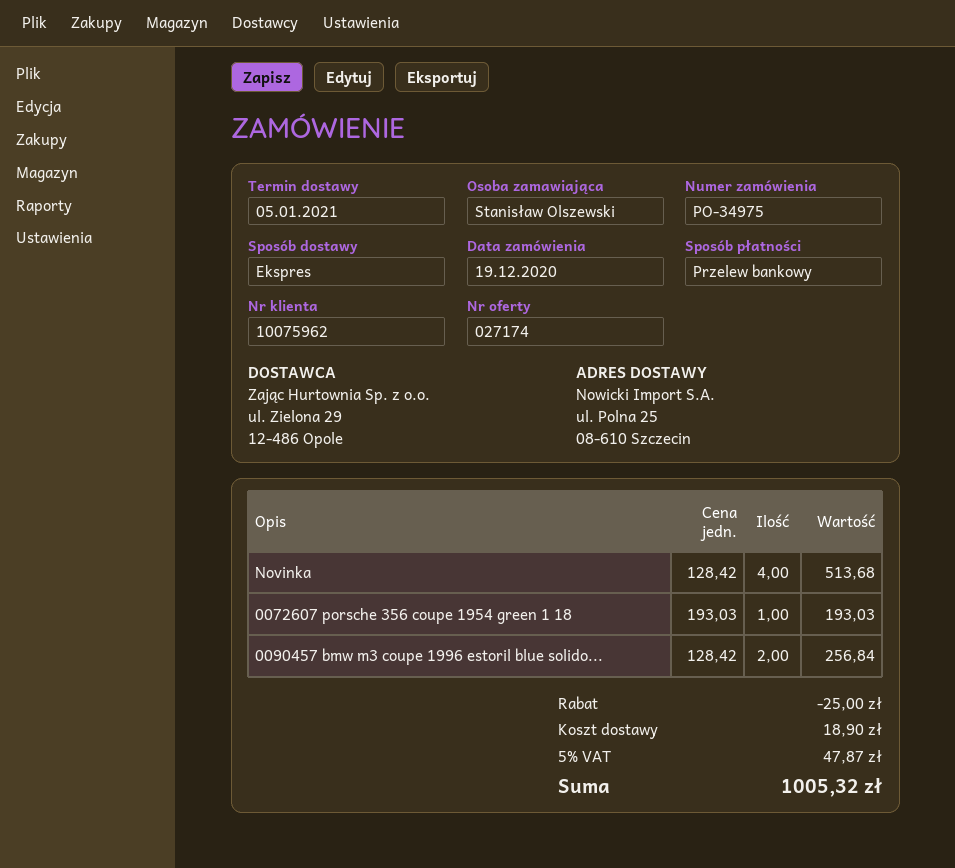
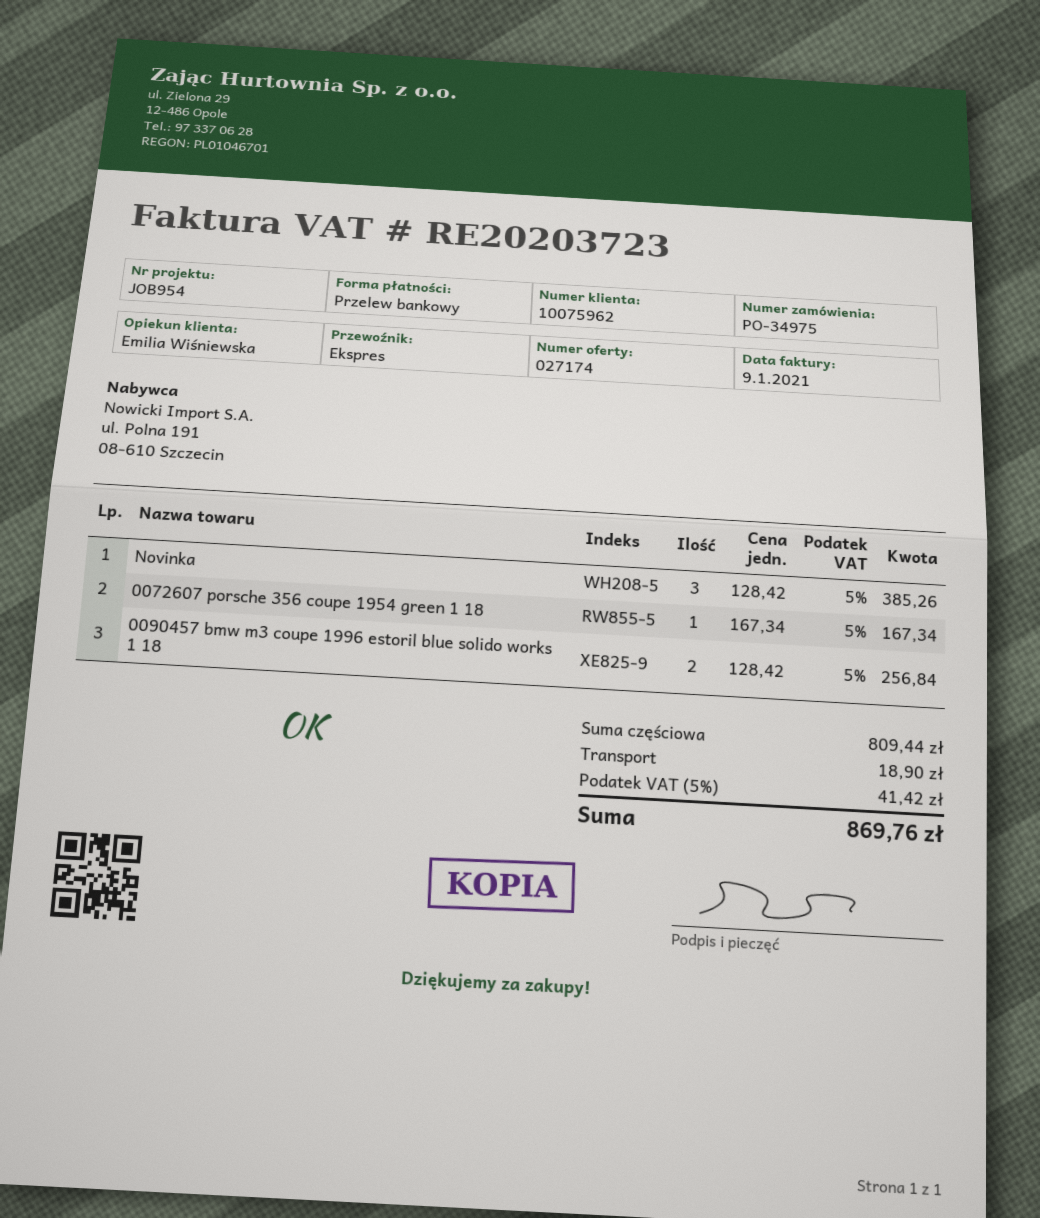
Novinka: 4 x 128.42 = 513.68 -> 3 x 128.42 = 385.26
0072607 porsche 356 coupe 1954 green 1 18: 1 x 193.03 = 193.03 -> 1 x 167.34 = 167.34
discount: 25.00 -> none
tax: 5% = 47.87 -> 5% = 41.42
total: 1005.32 -> 869.76

